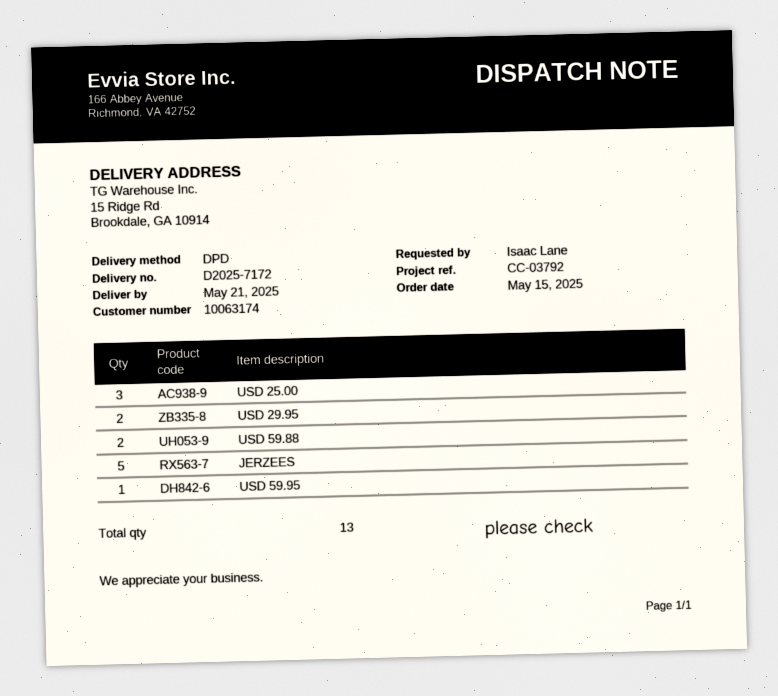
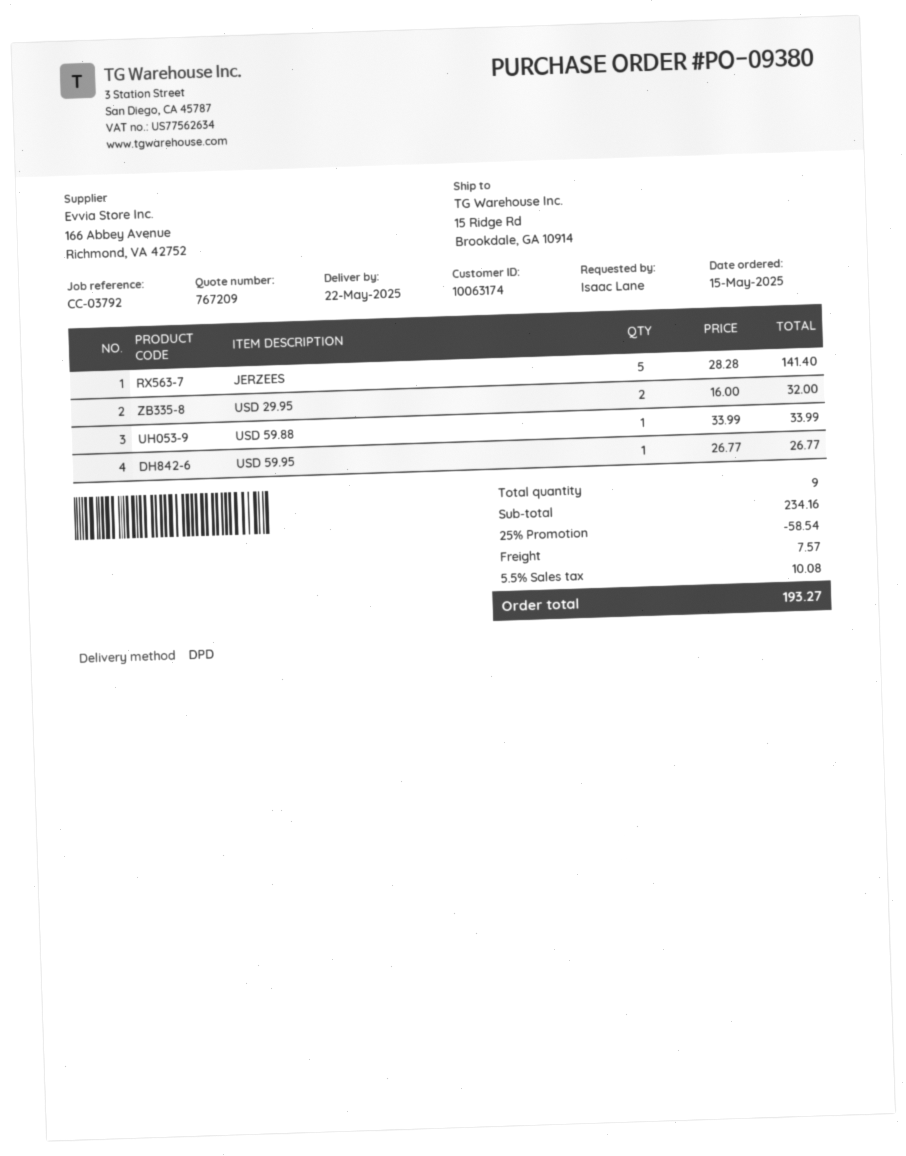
delivery date: 2025-05-21 -> 2025-05-22
USD 25.00: 3 -> none
USD 59.88: 2 -> 1
total quantity: 13 -> 9

